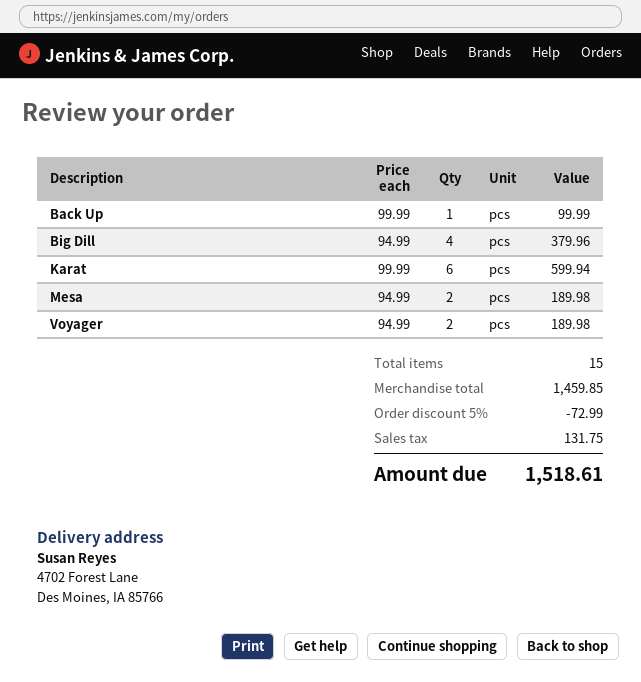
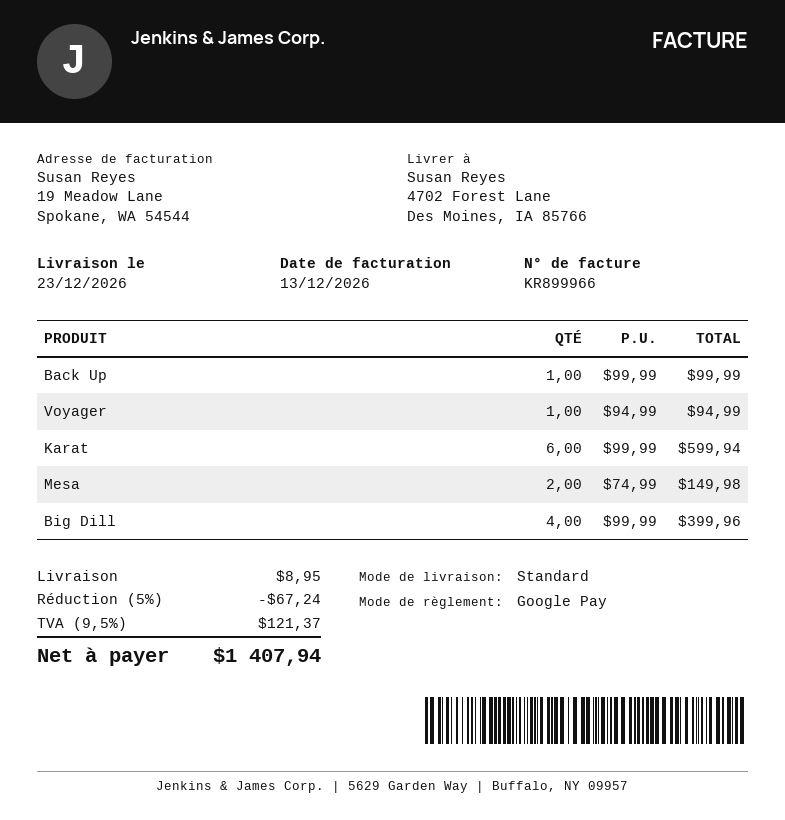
Big Dill: 4 x 94.99 = 379.96 -> 4 x 99.99 = 399.96
Mesa: 2 x 94.99 = 189.98 -> 2 x 74.99 = 149.98
Voyager: 2 x 94.99 = 189.98 -> 1 x 94.99 = 94.99
discount: 5% = 72.99 -> 5% = 67.24
shipping: none -> 8.95
tax: 131.75 -> 121.37
total: 1518.61 -> 1407.94

